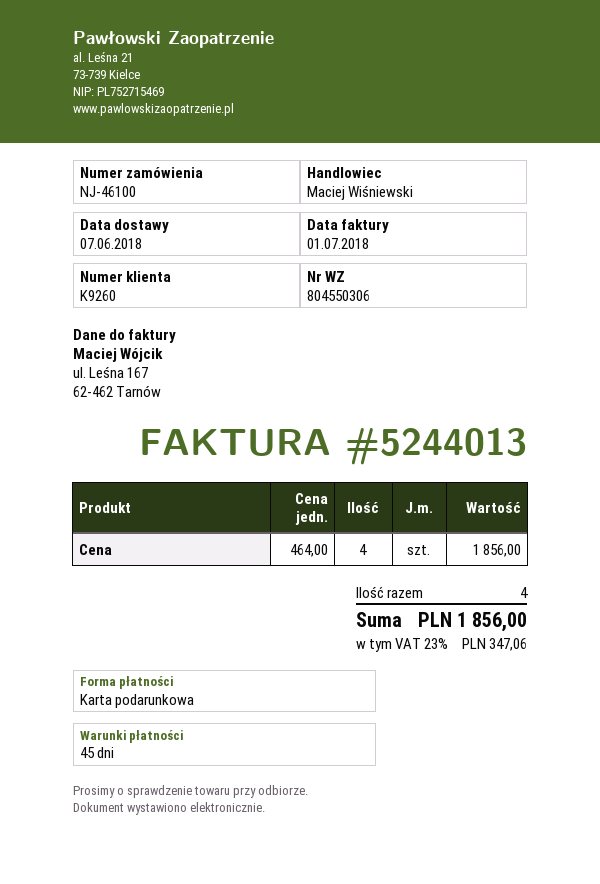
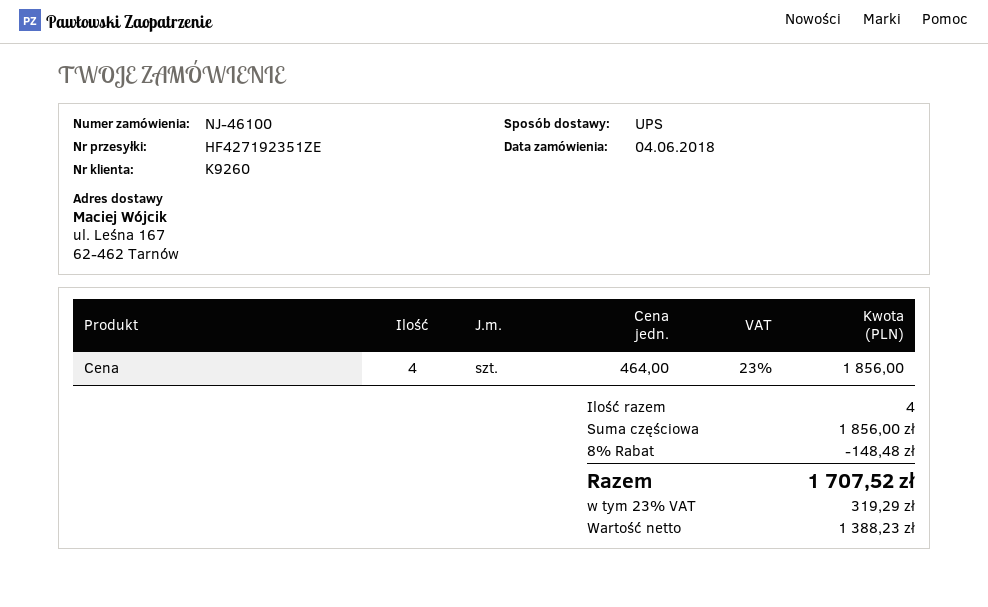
discount: none -> 8% = 148.48
tax: 23% = 347.06 -> 23% = 319.29
total: 1856.00 -> 1707.52

